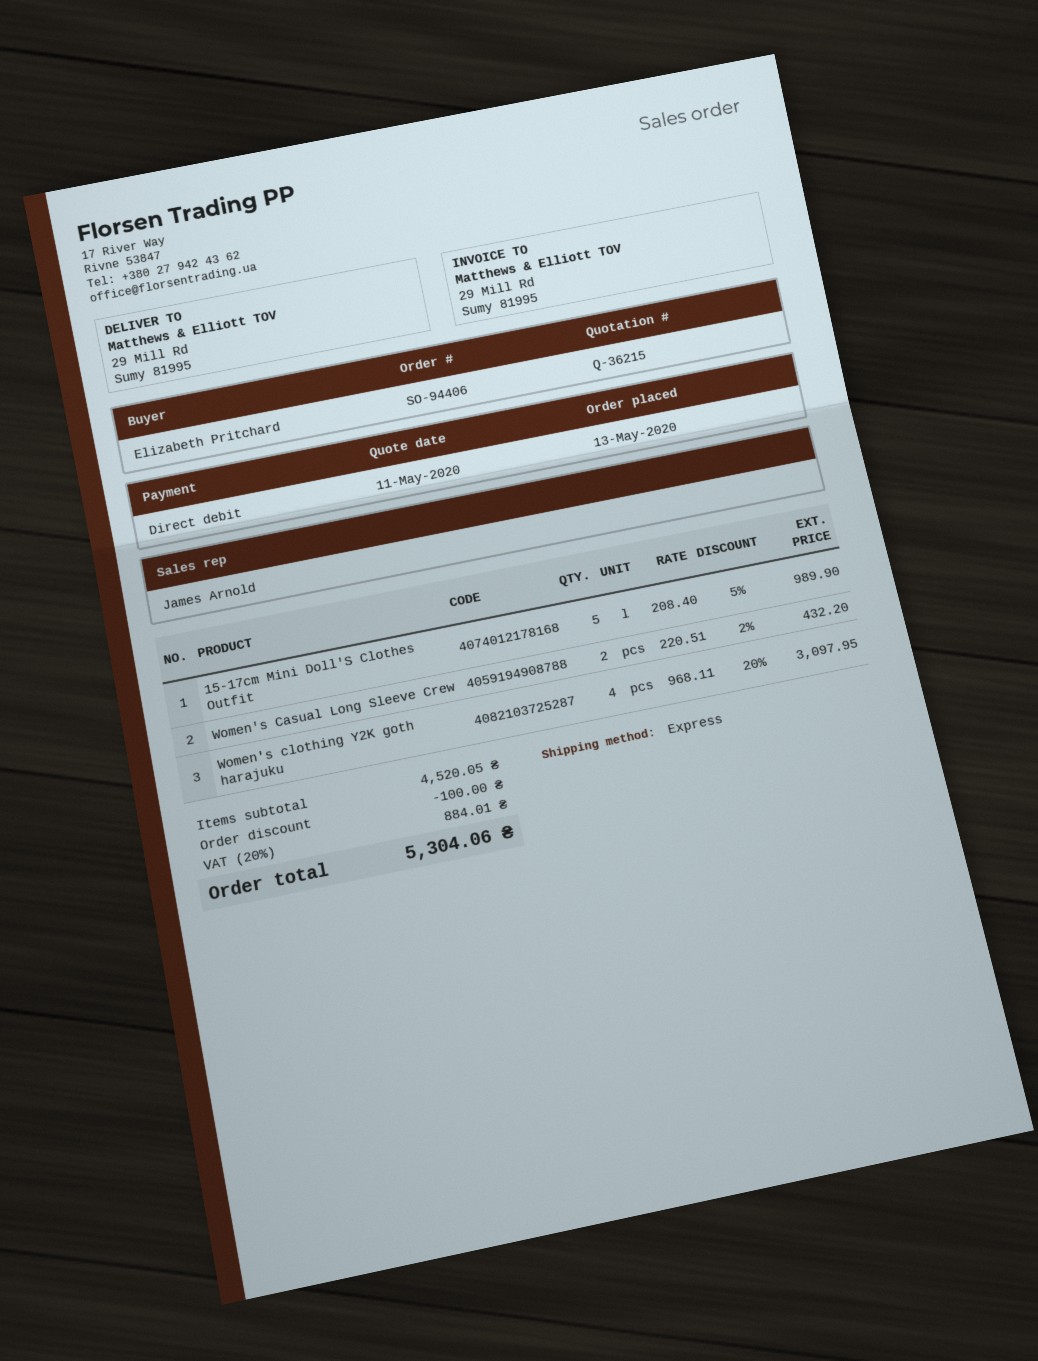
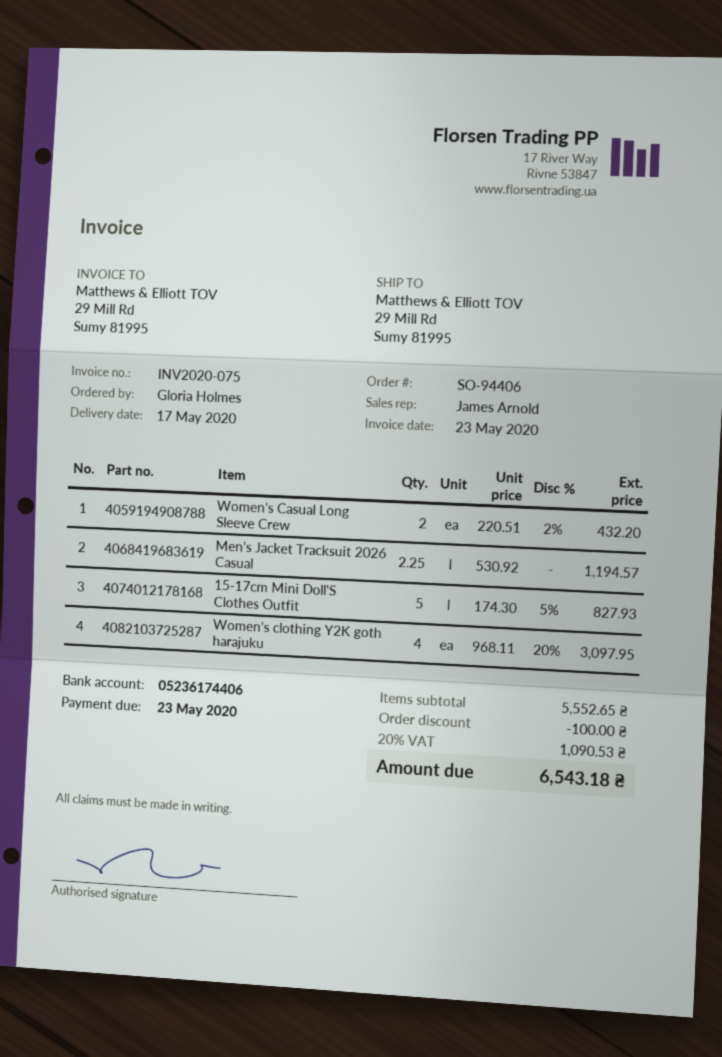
ordered by: Elizabeth Pritchard -> Gloria Holmes
15-17cm Mini Doll'S Clothes Outfit: 5 x 208.40 - 5% = 989.90 -> 5 x 174.30 - 5% = 827.93
Men's Jacket Tracksuit 2026 Casual: none -> 2.25 x 530.92 = 1194.57
subtotal: 4520.05 -> 5552.65
tax: 20% = 884.01 -> 20% = 1090.53
total: 5304.06 -> 6543.18

